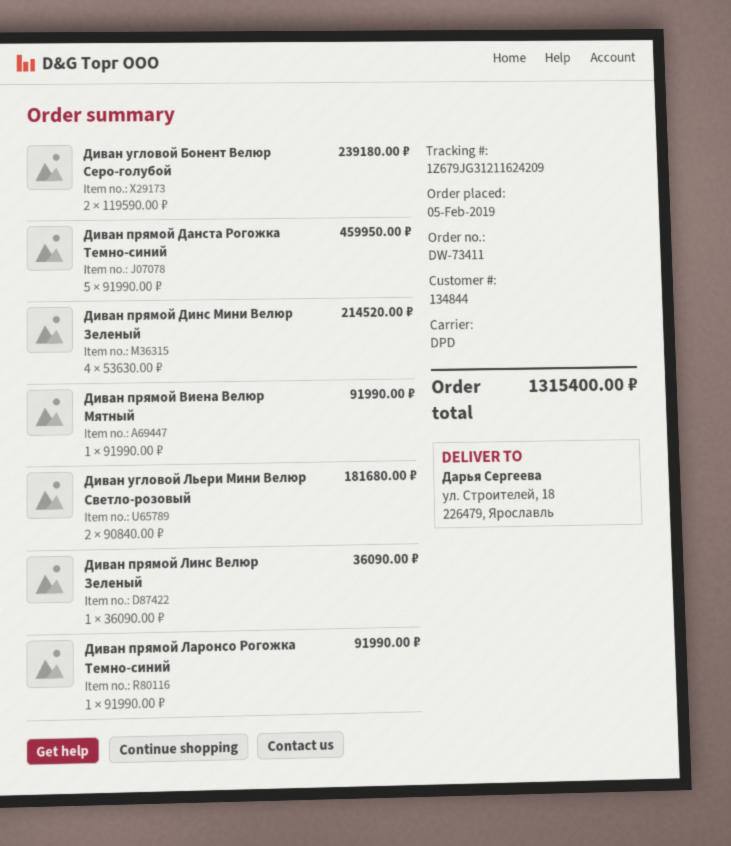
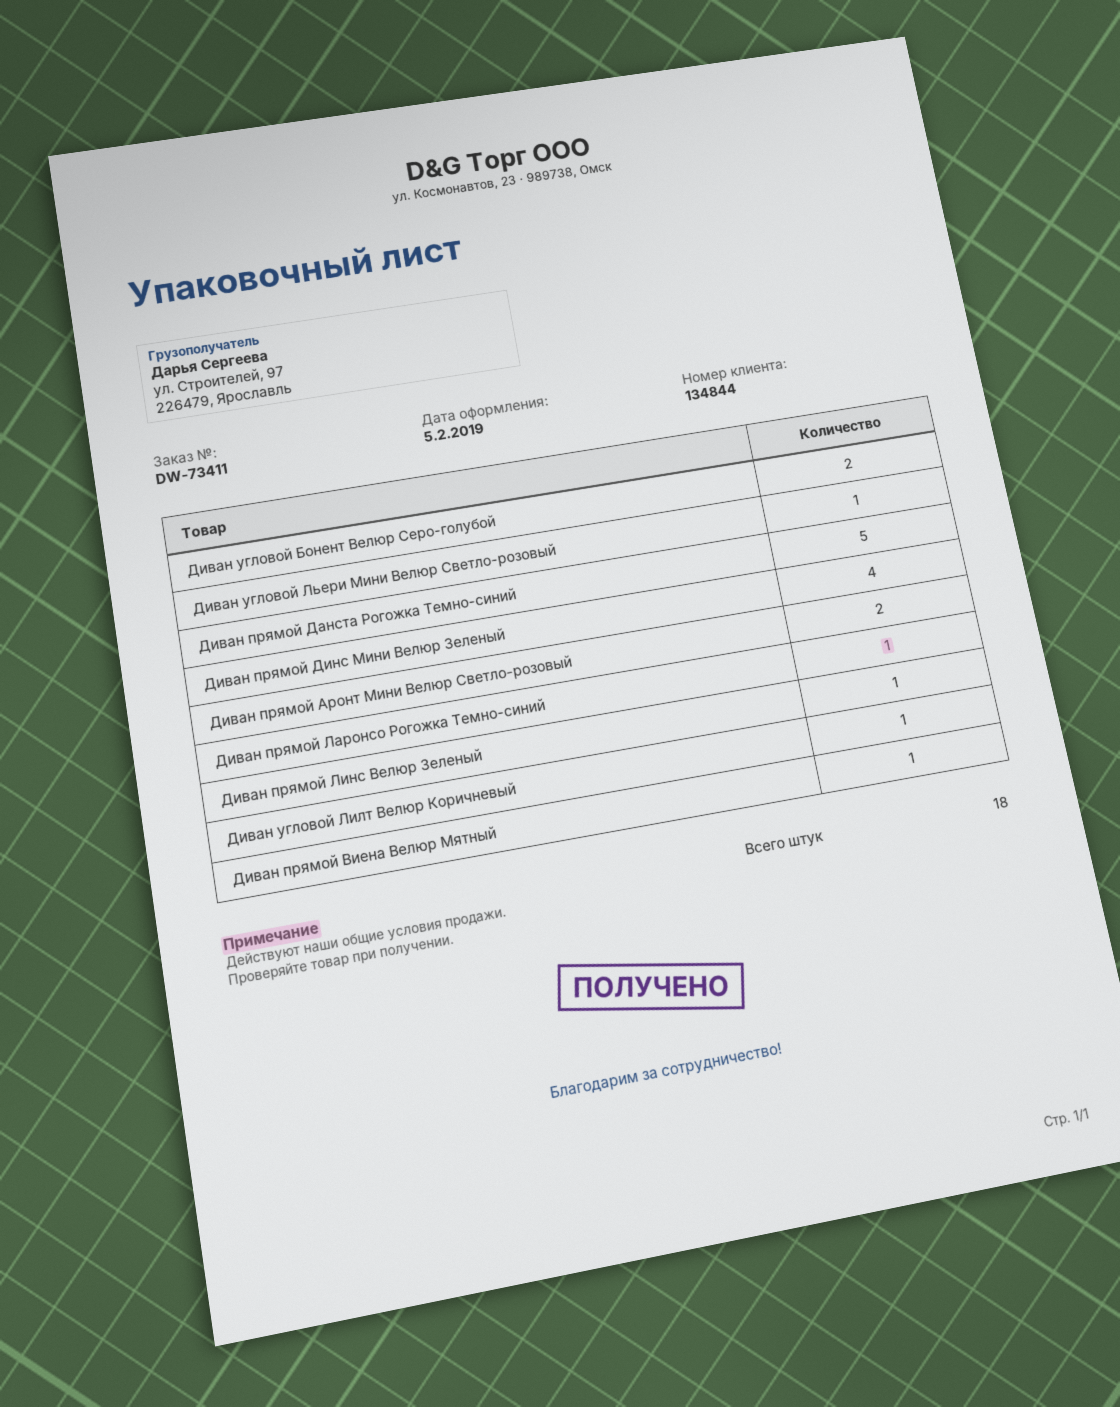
ship to: ул. Строителей, 18, 226479, Ярославль -> ул. Строителей, 97, 226479, Ярославль
Диван угловой Льери Мини Велюр Светло-розовый: 2 -> 1
Диван прямой Аронт Мини Велюр Светло-розовый: none -> 2
Диван угловой Лилт Велюр Коричневый: none -> 1

